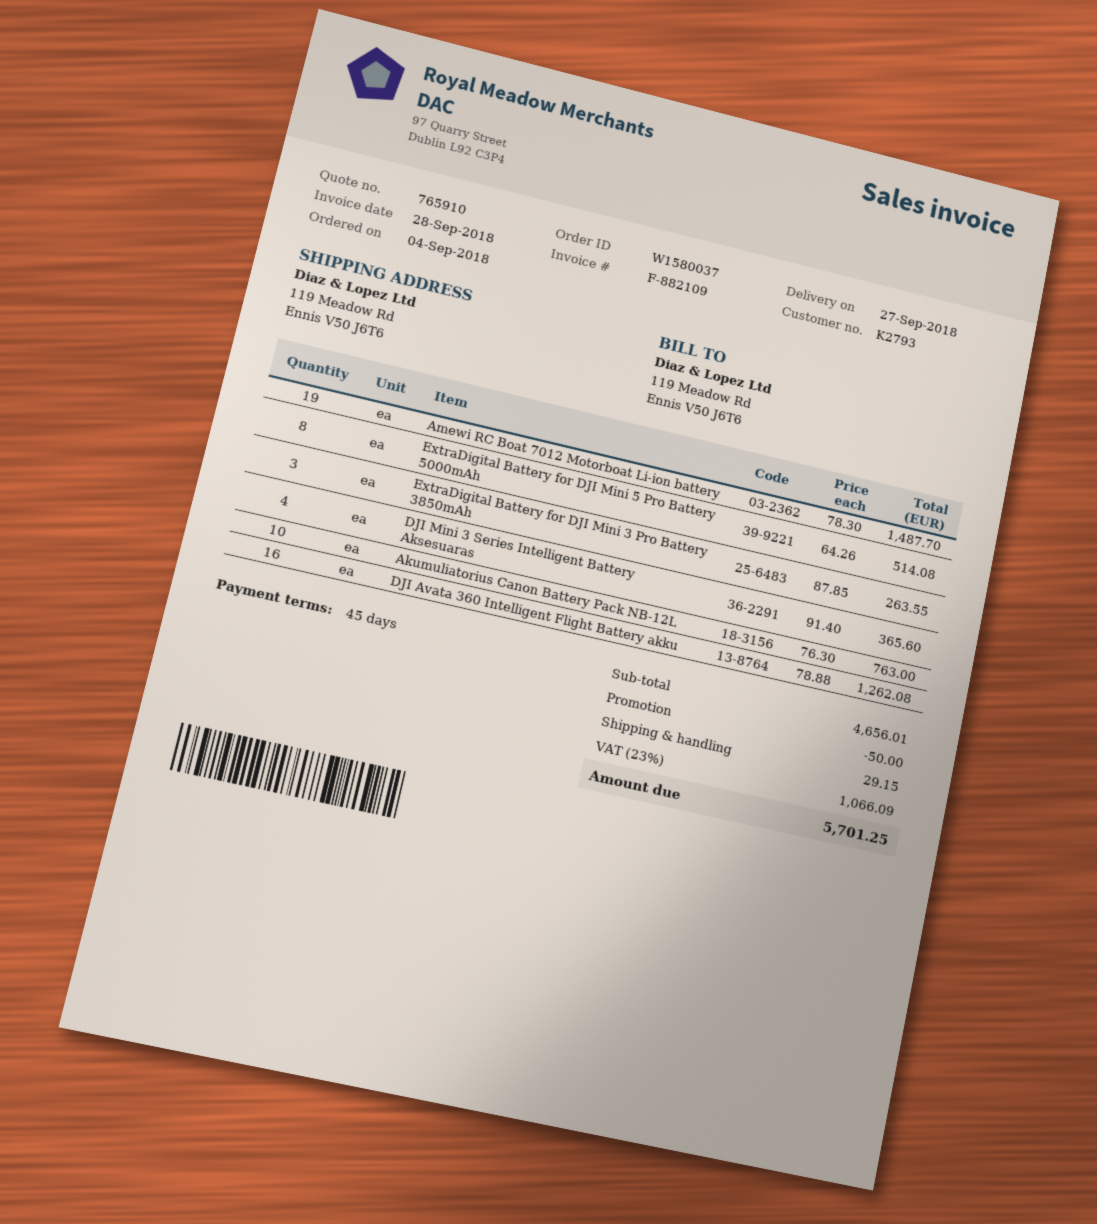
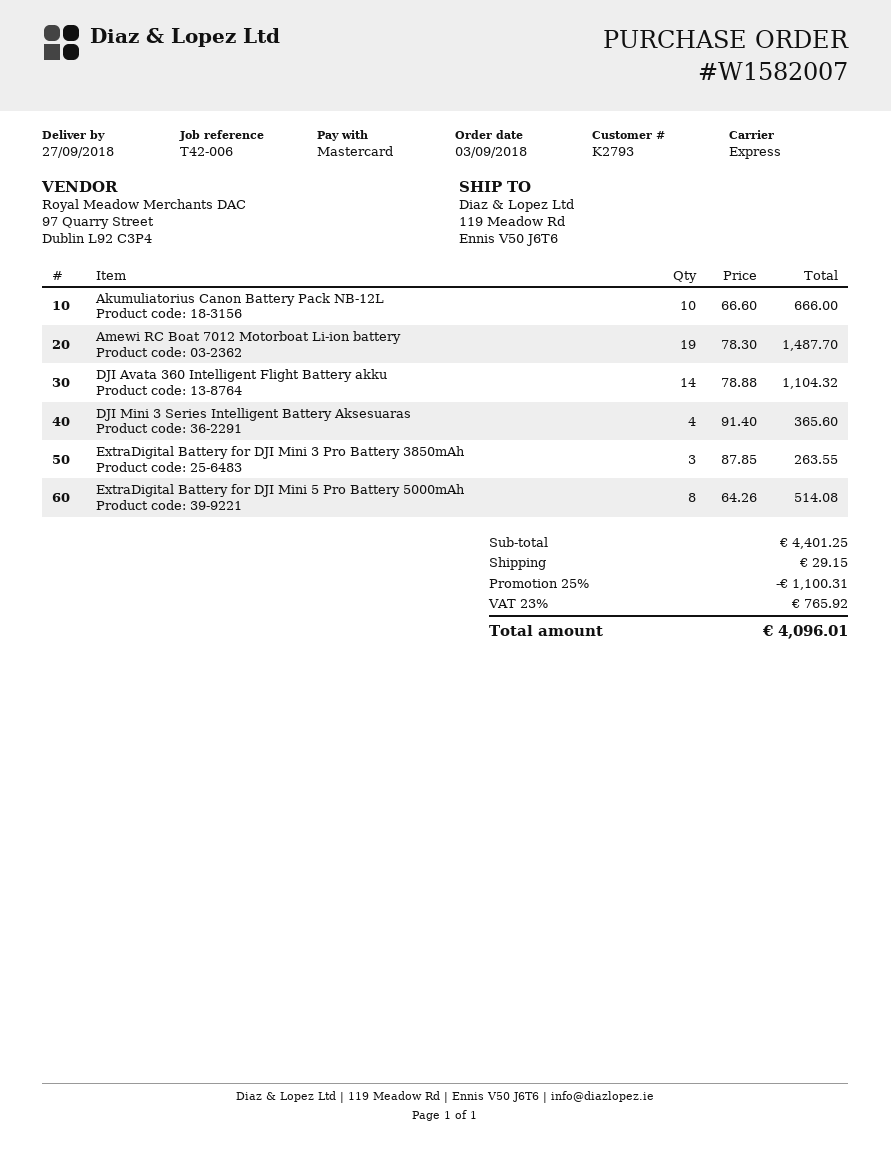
order number: W1580037 -> W1582007
order date: 2018-09-04 -> 2018-09-03
Akumuliatorius Canon Battery Pack NB-12L: 10 x 76.30 = 763.00 -> 10 x 66.60 = 666.00
DJI Avata 360 Intelligent Flight Battery akku: 16 x 78.88 = 1262.08 -> 14 x 78.88 = 1104.32
subtotal: 4656.01 -> 4401.25
discount: 50.00 -> 1100.31
tax: 23% = 1066.09 -> 23% = 765.92
total: 5701.25 -> 4096.01

